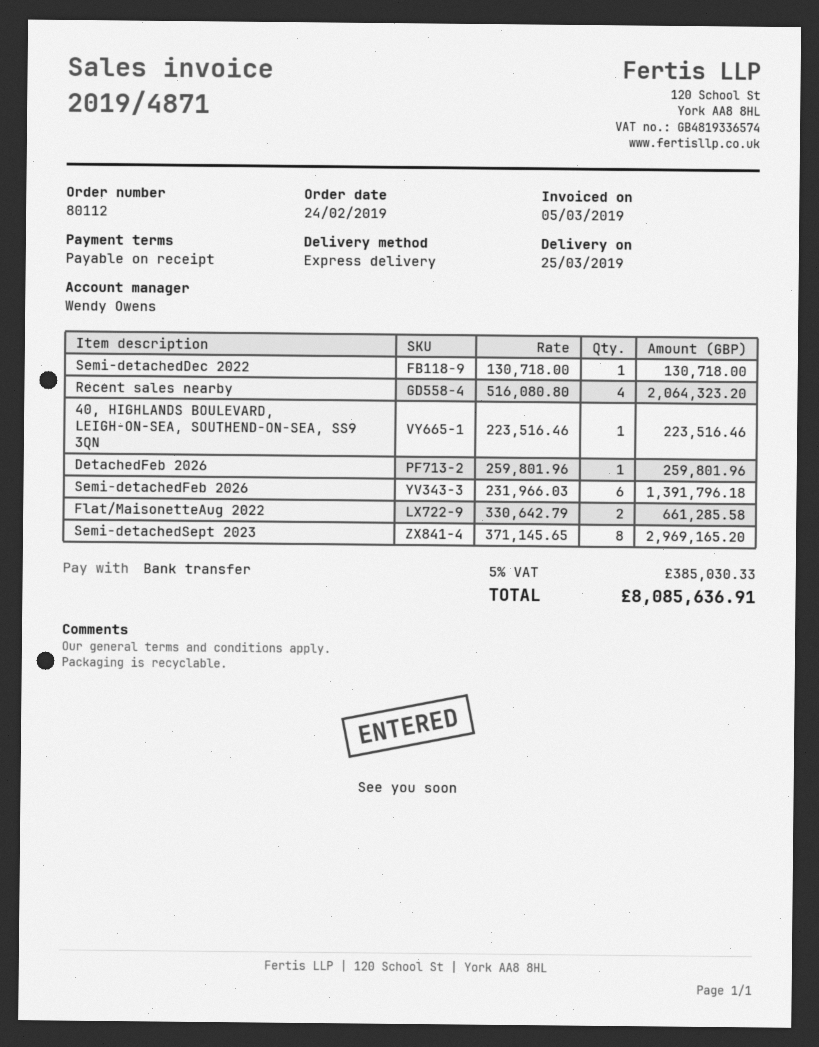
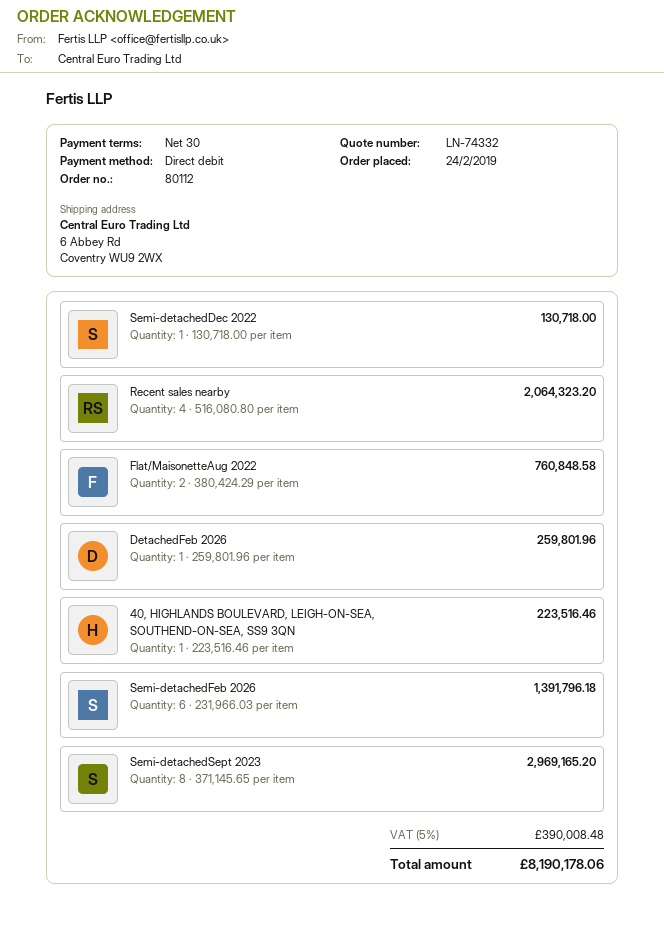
payment terms: on receipt -> 30 days
payment method: bank transfer -> direct debit
Flat/MaisonetteAug 2022: 2 x 330642.79 = 661285.58 -> 2 x 380424.29 = 760848.58
tax: 5% = 385030.33 -> 5% = 390008.48
total: 8085636.91 -> 8190178.06

